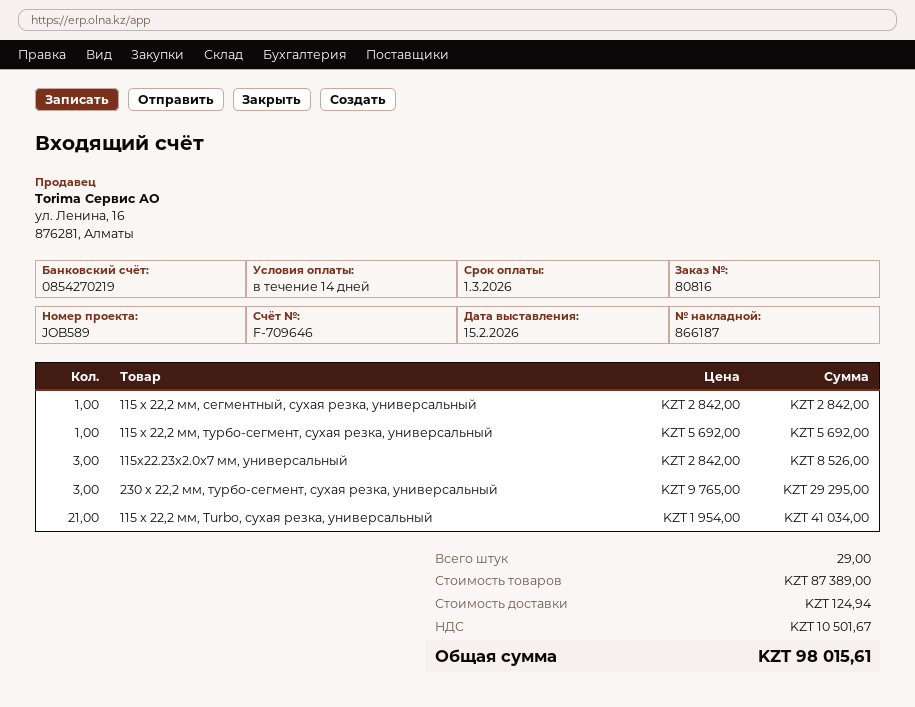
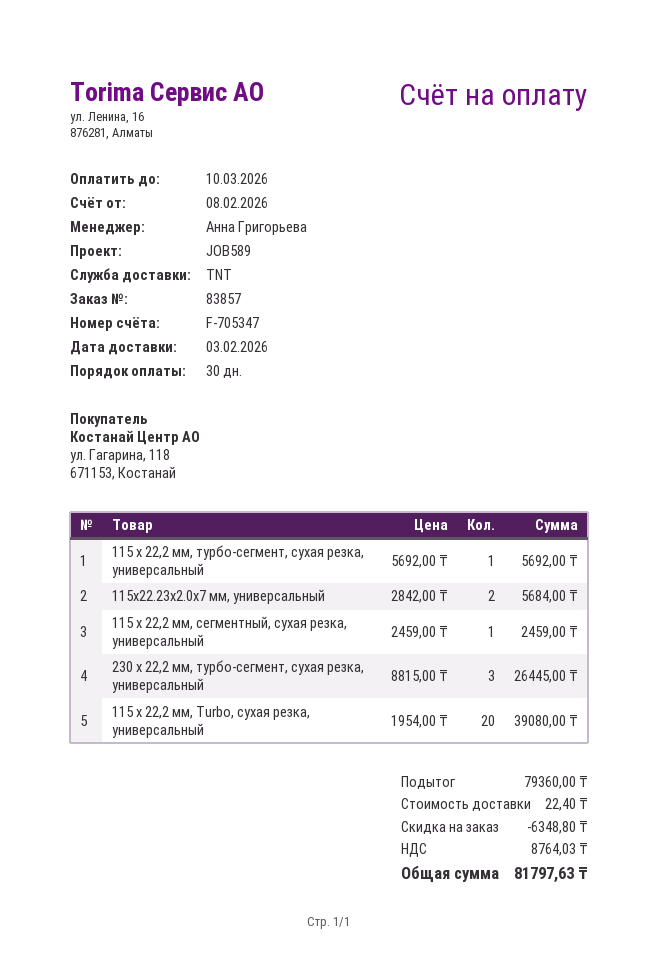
order number: 80816 -> 83857
invoice number: F-709646 -> F-705347
invoice date: 2026-02-15 -> 2026-02-08
payment terms: 14 days -> 30 days
due date: 2026-03-01 -> 2026-03-10
115 х 22,2 мм, сегментный, сухая резка, универсальный: 1 x 2842.00 = 2842.00 -> 1 x 2459.00 = 2459.00
115x22.23x2.0x7 мм, универсальный: 3 x 2842.00 = 8526.00 -> 2 x 2842.00 = 5684.00
230 х 22,2 мм, турбо-сегмент, сухая резка, универсальный: 3 x 9765.00 = 29295.00 -> 3 x 8815.00 = 26445.00
115 х 22,2 мм, Turbo, сухая резка, универсальный: 21 x 1954.00 = 41034.00 -> 20 x 1954.00 = 39080.00
subtotal: 87389.00 -> 79360.00
discount: none -> 6348.80
shipping: 124.94 -> 22.40
tax: 10501.67 -> 8764.03
total: 98015.61 -> 81797.63

